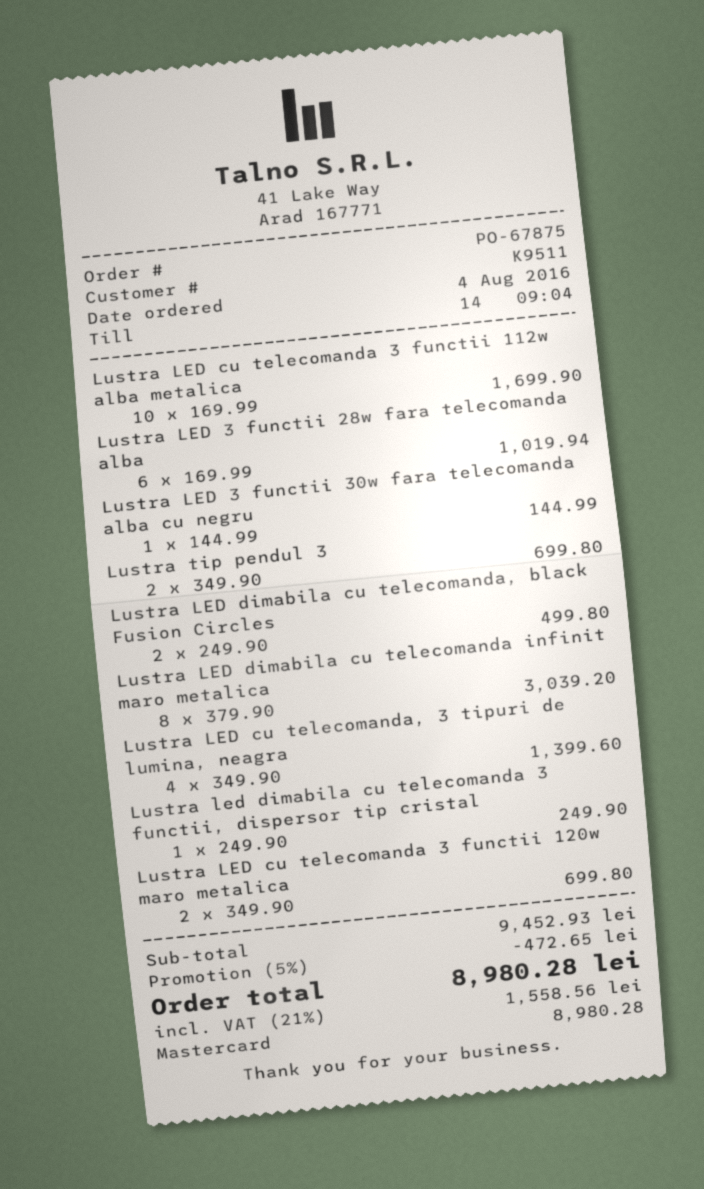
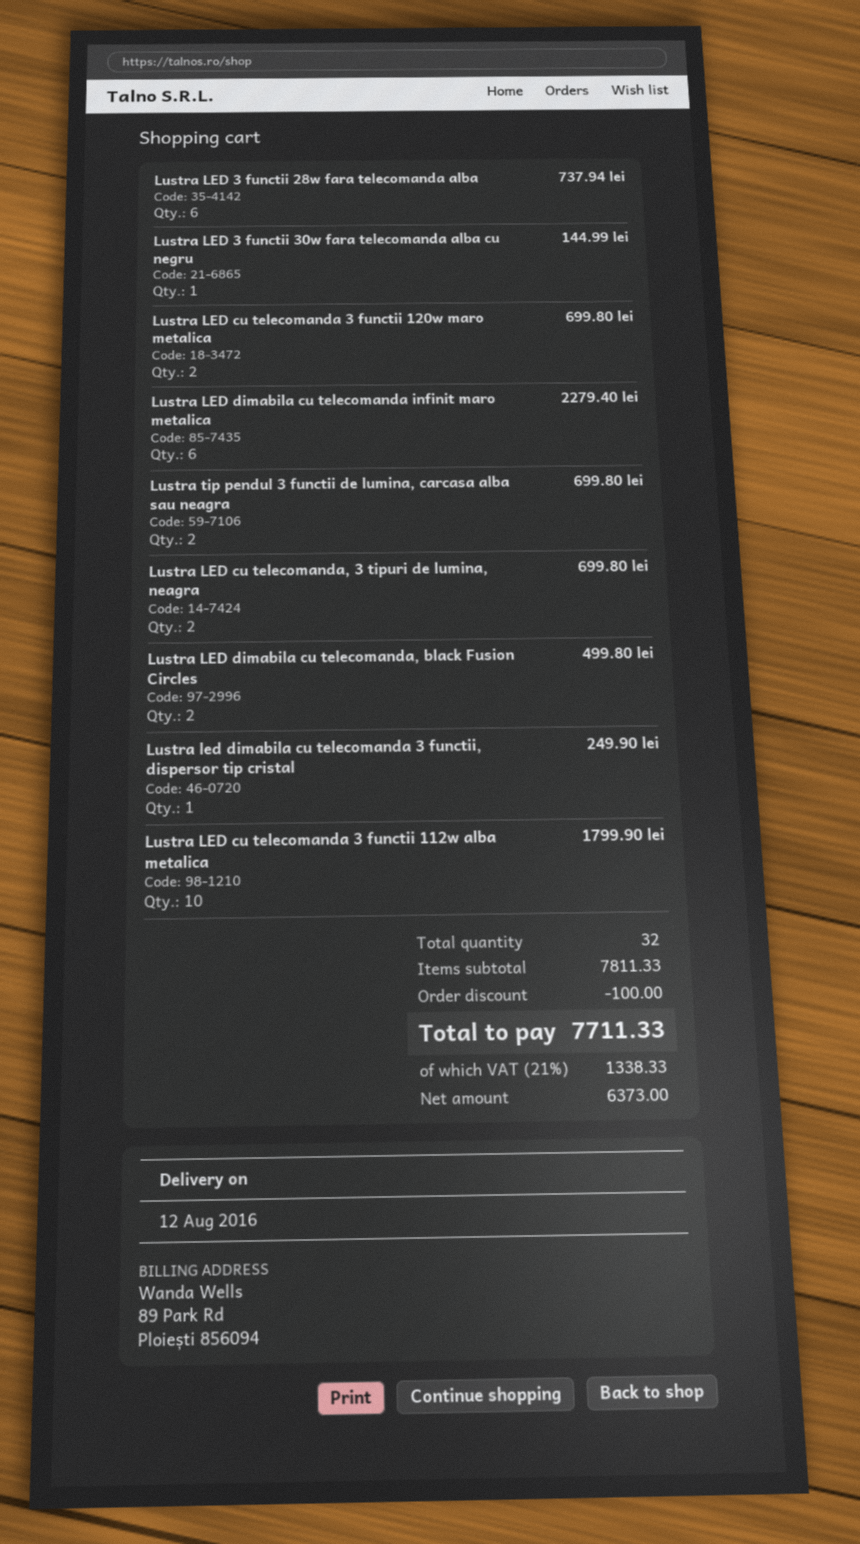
Lustra LED cu telecomanda 3 functii 112w alba metalica: 10 for 1699.90 -> 10 for 1799.90
Lustra LED 3 functii 28w fara telecomanda alba: 6 for 1019.94 -> 6 for 737.94
Lustra LED dimabila cu telecomanda infinit maro metalica: 8 for 3039.20 -> 6 for 2279.40
Lustra LED cu telecomanda, 3 tipuri de lumina, neagra: 4 for 1399.60 -> 2 for 699.80
subtotal: 9452.93 -> 7811.33
discount: 472.65 -> 100.00
tax: 21% = 1558.56 -> 21% = 1338.33
total: 8980.28 -> 7711.33

